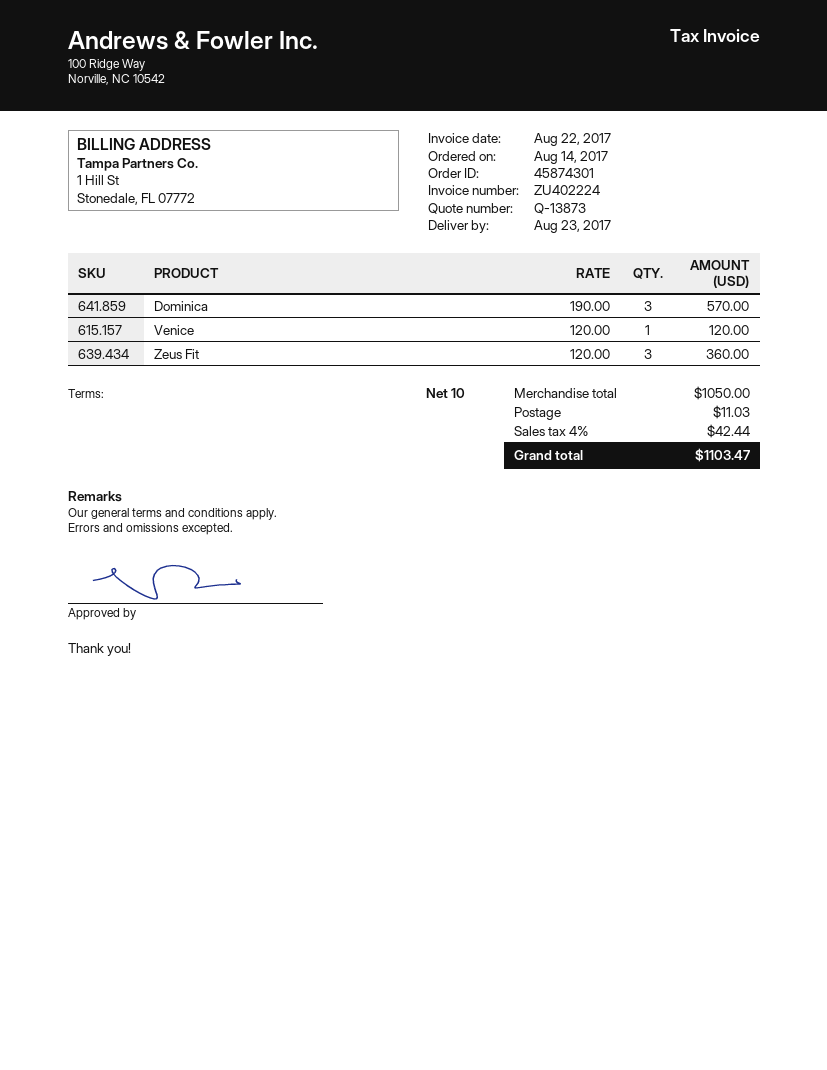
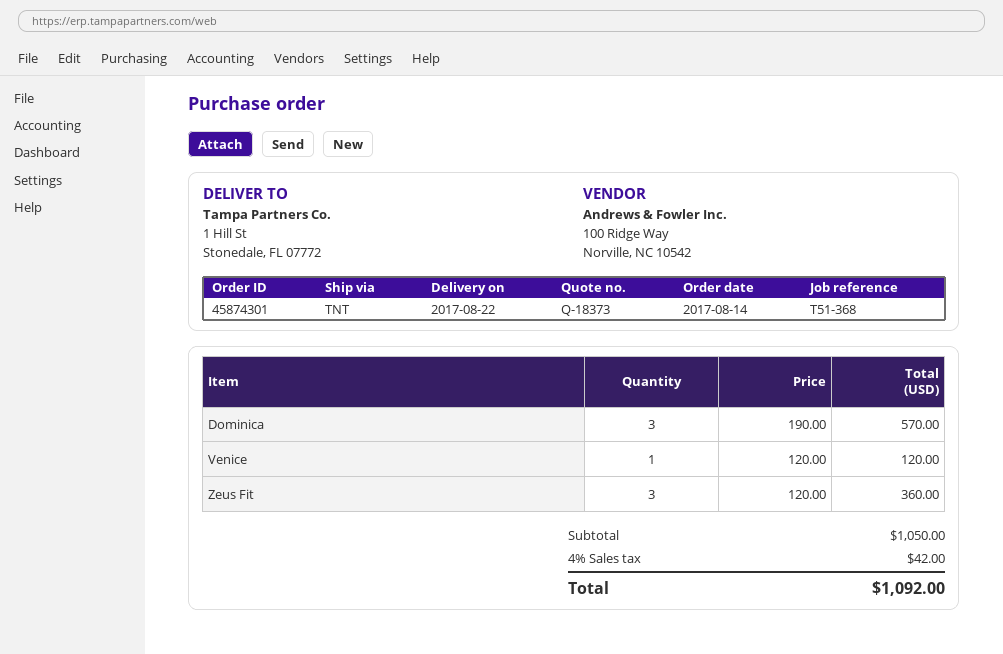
quote number: Q-13873 -> Q-18373
delivery date: 2017-08-23 -> 2017-08-22
shipping: 11.03 -> none
tax: 4% = 42.44 -> 4% = 42.00
total: 1103.47 -> 1092.00

